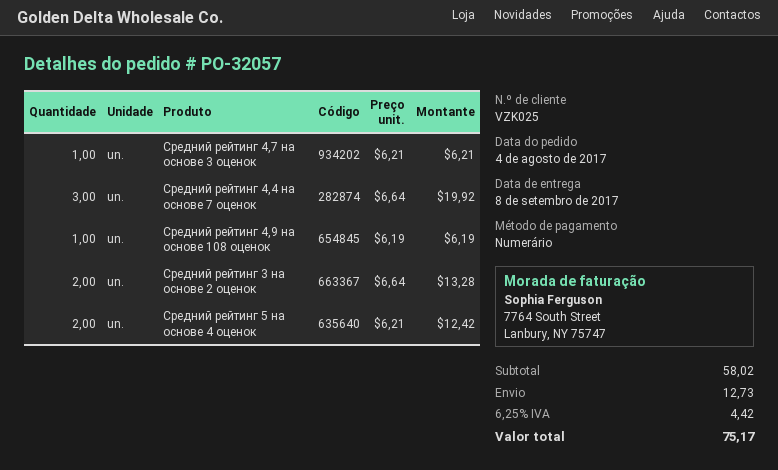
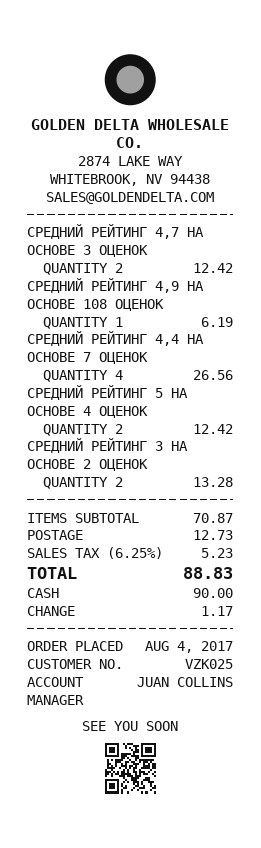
Средний рейтинг 4,7 на основе 3 оценок: 1 for 6.21 -> 2 for 12.42
Средний рейтинг 4,4 на основе 7 оценок: 3 for 19.92 -> 4 for 26.56
subtotal: 58.02 -> 70.87
tax: 6.25% = 4.42 -> 6.25% = 5.23
total: 75.17 -> 88.83

